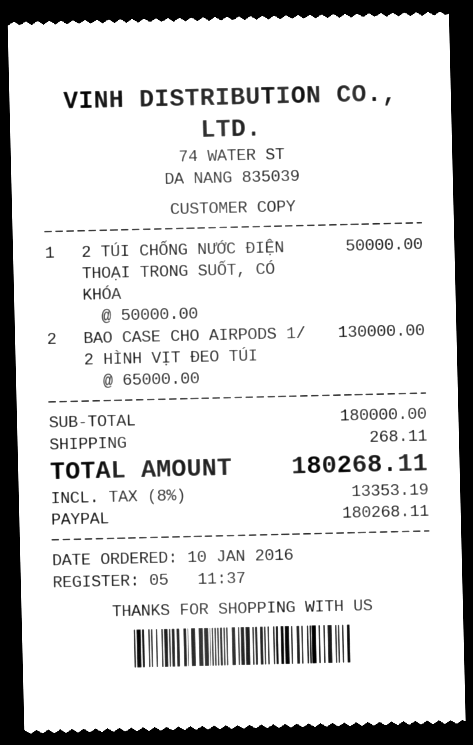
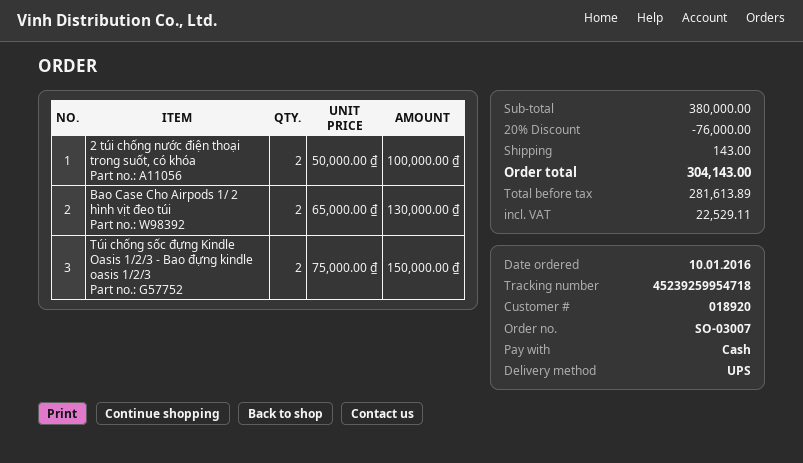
payment method: PayPal -> cash
2 TÚI CHỐNG NƯỚC ĐIỆN THOẠI TRONG SUỐT, CÓ KHÓA: 1 x 50000.00 = 50000.00 -> 2 x 50000.00 = 100000.00
Túi chống sốc đựng Kindle Oasis 1/2/3 - Bao đựng kindle oasis 1/2/3: none -> 2 x 75000.00 = 150000.00
subtotal: 180000.00 -> 380000.00
discount: none -> 20% = 76000.00
shipping: 268.11 -> 143.00
tax: 13353.19 -> 22529.11
total: 180268.11 -> 304143.00

